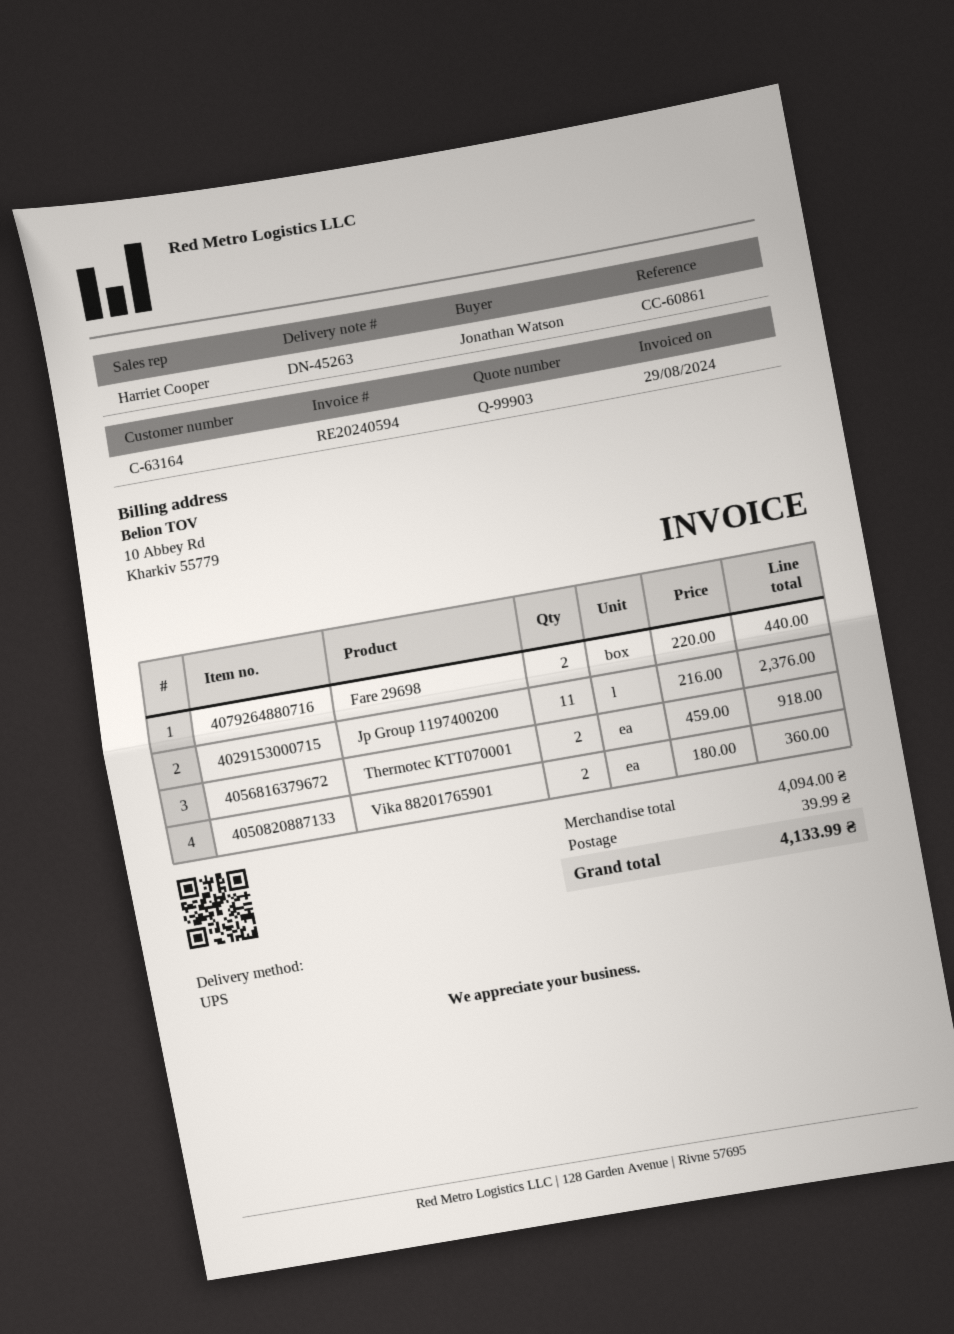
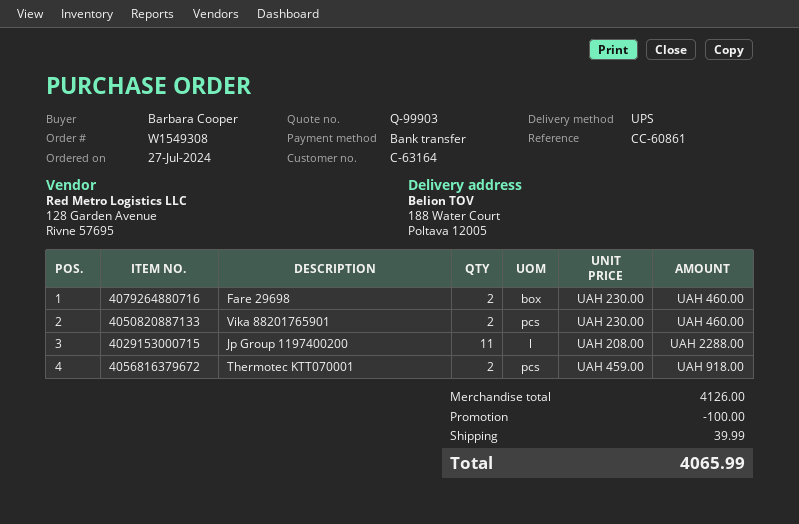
ordered by: Jonathan Watson -> Barbara Cooper
Fare 29698: 2 x 220.00 = 440.00 -> 2 x 230.00 = 460.00
Jp Group 1197400200: 11 x 216.00 = 2376.00 -> 11 x 208.00 = 2288.00
Vika 88201765901: 2 x 180.00 = 360.00 -> 2 x 230.00 = 460.00
subtotal: 4094.00 -> 4126.00
discount: none -> 100.00
total: 4133.99 -> 4065.99

